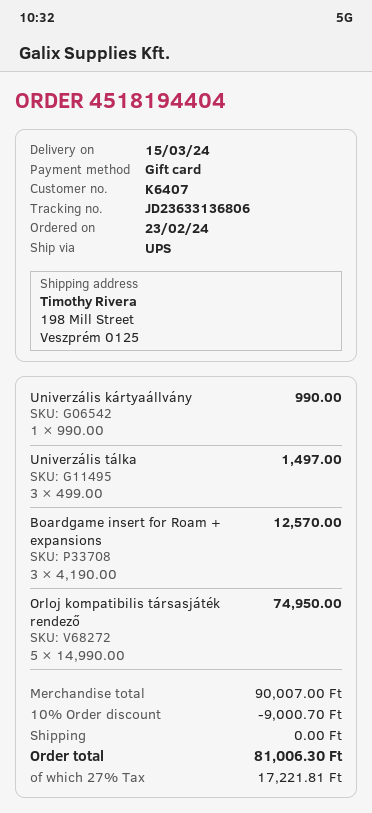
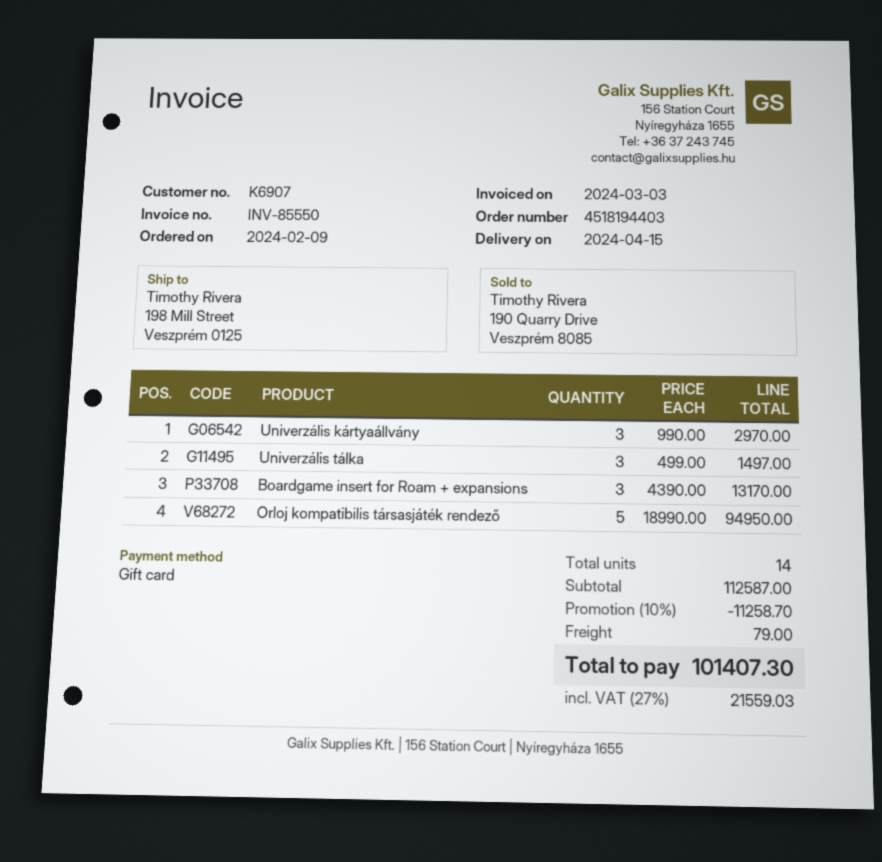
order number: 4518194404 -> 4518194403
order date: 2024-02-23 -> 2024-02-09
delivery date: 2024-03-15 -> 2024-04-15
customer number: K6407 -> K6907
Univerzális kártyaállvány: 1 x 990.00 = 990.00 -> 3 x 990.00 = 2970.00
Boardgame insert for Roam + expansions: 3 x 4190.00 = 12570.00 -> 3 x 4390.00 = 13170.00
Orloj kompatibilis társasjáték rendező: 5 x 14990.00 = 74950.00 -> 5 x 18990.00 = 94950.00
subtotal: 90007.00 -> 112587.00
discount: 10% = 9000.70 -> 10% = 11258.70
shipping: 0.00 -> 79.00
tax: 27% = 17221.81 -> 27% = 21559.03
total: 81006.30 -> 101407.30

